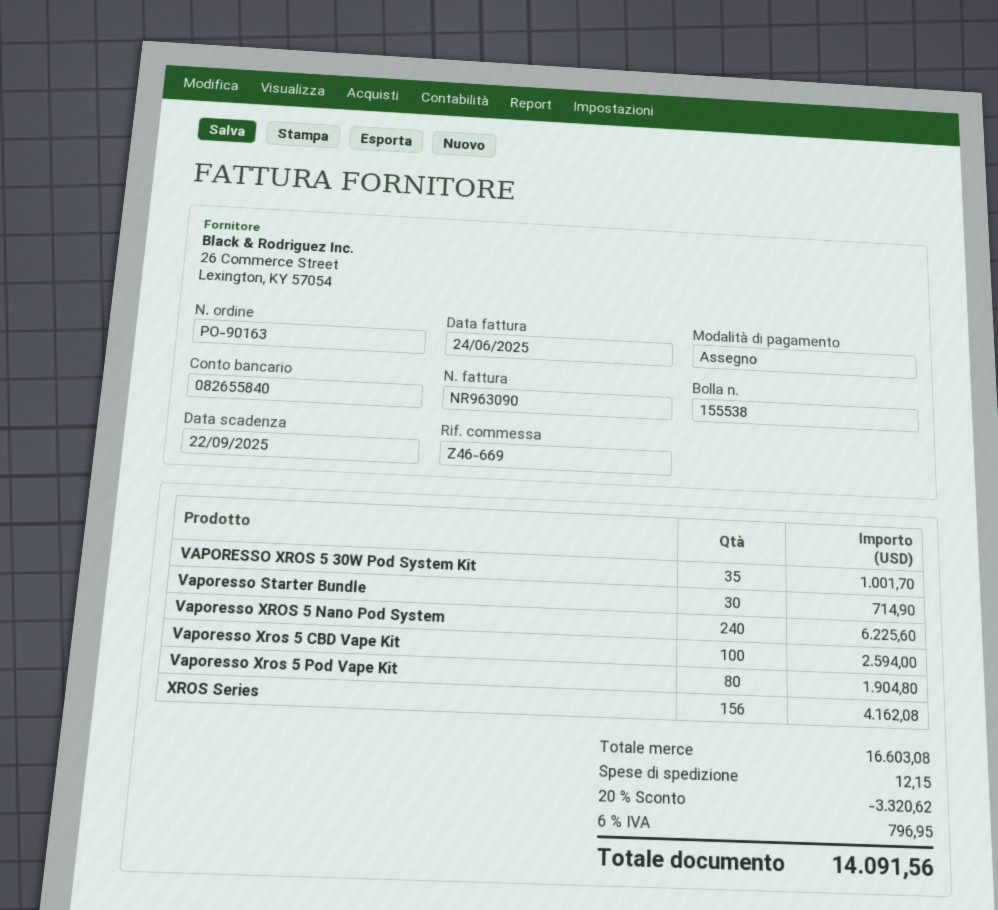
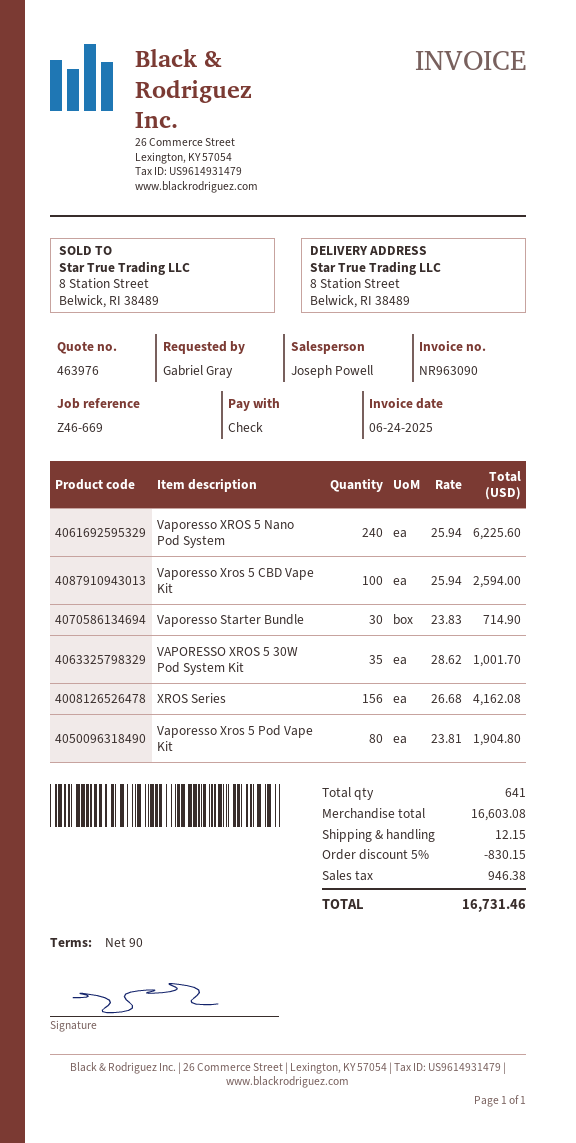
discount: 20% = 3320.62 -> 5% = 830.15
tax: 796.95 -> 946.38
total: 14091.56 -> 16731.46

